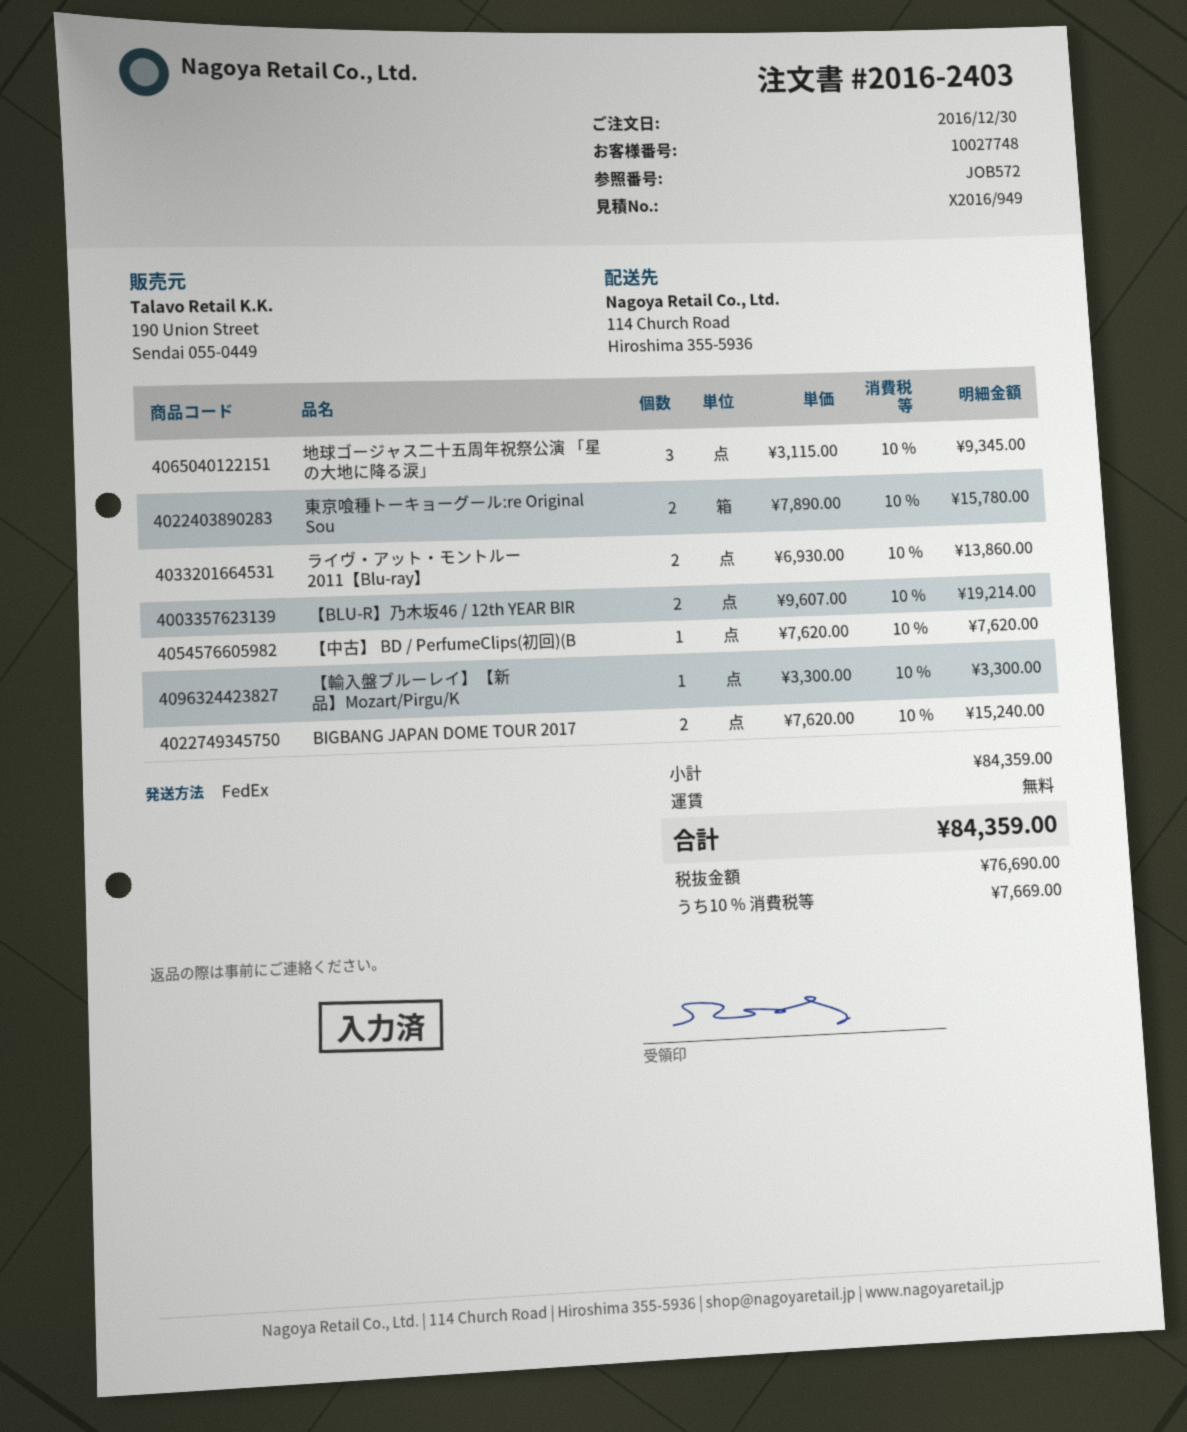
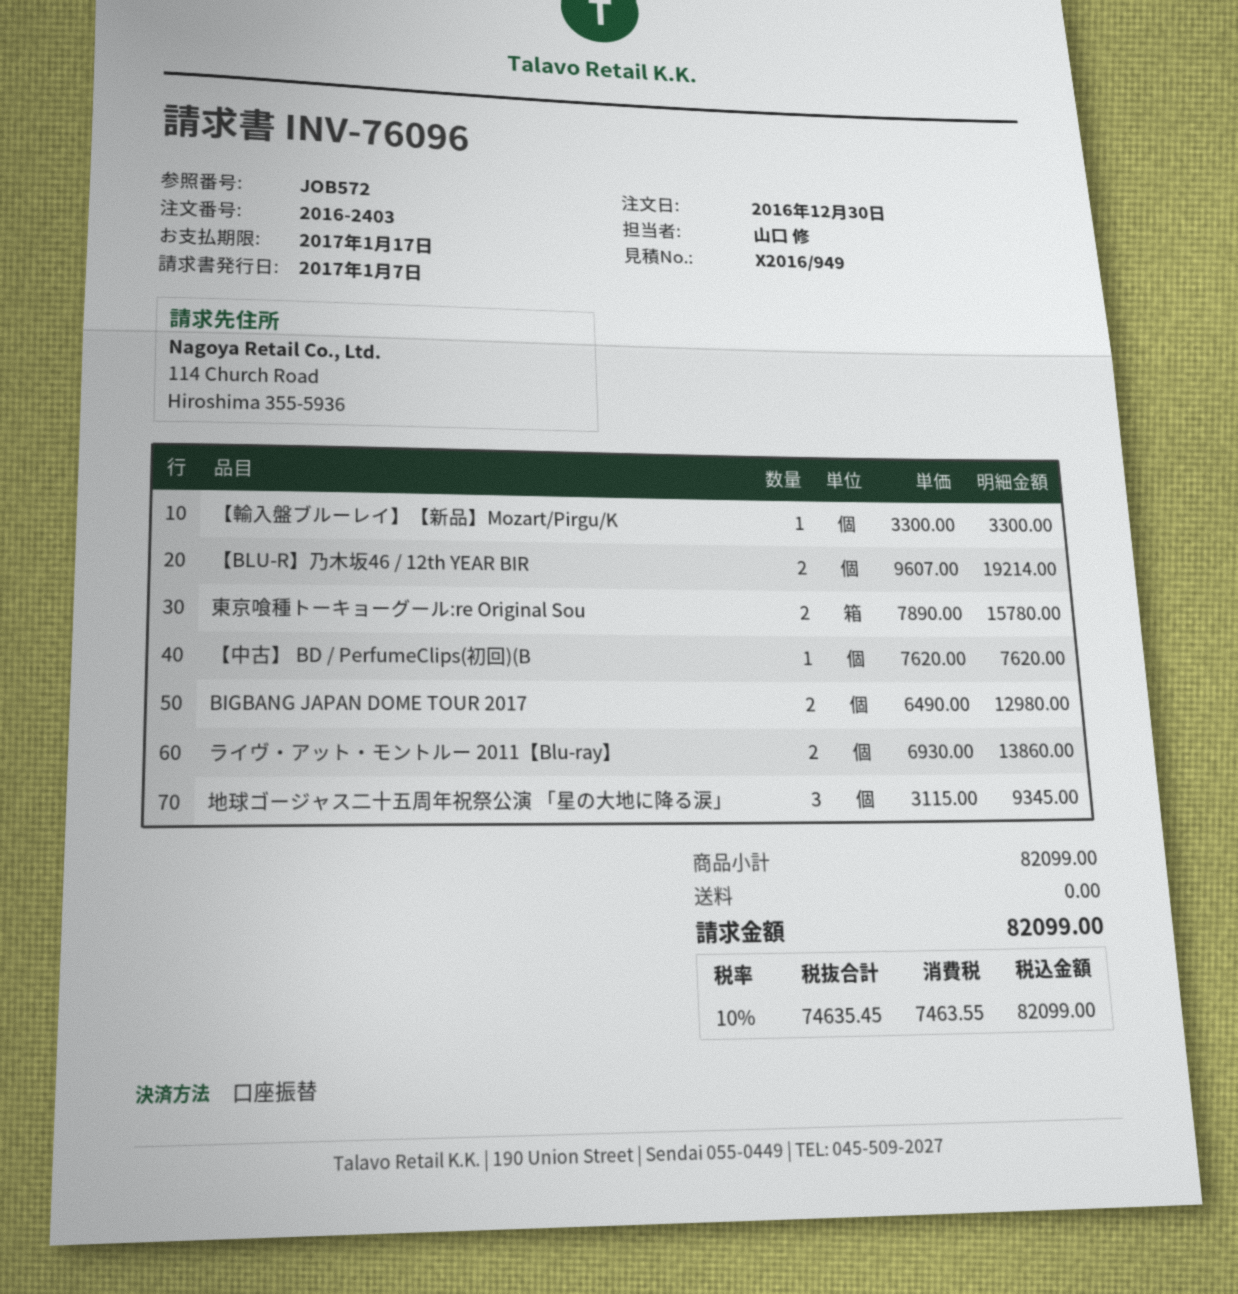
BIGBANG JAPAN DOME TOUR 2017: 2 x 7620.00 = 15240.00 -> 2 x 6490.00 = 12980.00
subtotal: 84359.00 -> 82099.00
net: 76690.00 -> 74635.45
tax: 10% = 7669.00 -> 10% = 7463.55
total: 84359.00 -> 82099.00

